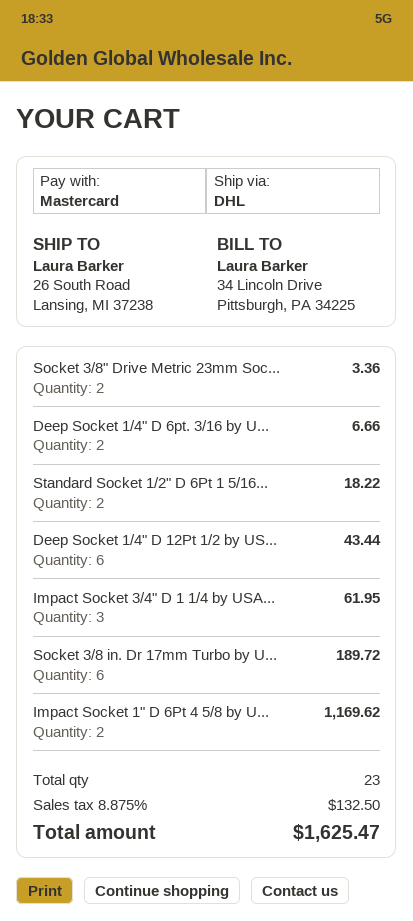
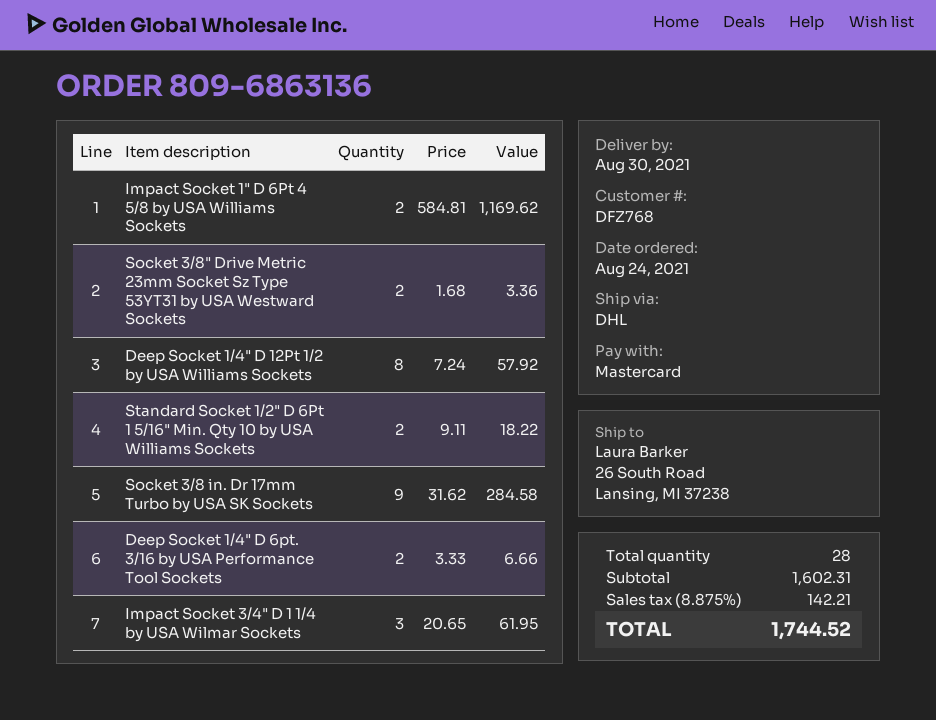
Deep Socket 1/4" D 12Pt 1/2 by US...: 6 for 43.44 -> 8 for 57.92
Socket 3/8 in. Dr 17mm Turbo by U...: 6 for 189.72 -> 9 for 284.58
total quantity: 23 -> 28
tax: 8.875% = 132.50 -> 8.875% = 142.21
total: 1625.47 -> 1744.52

